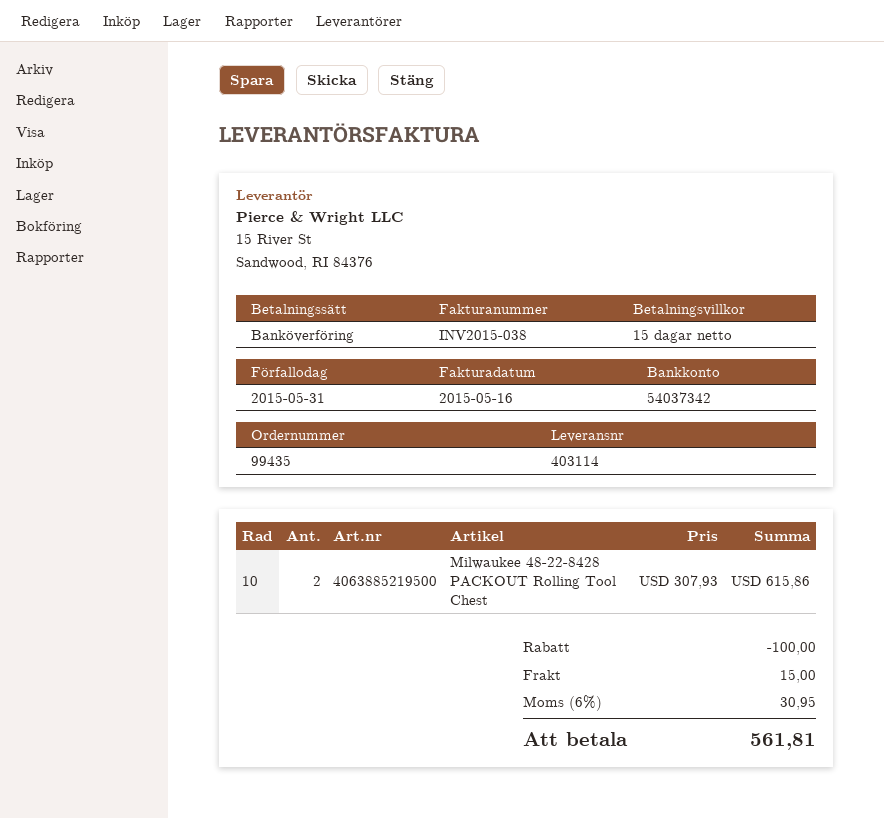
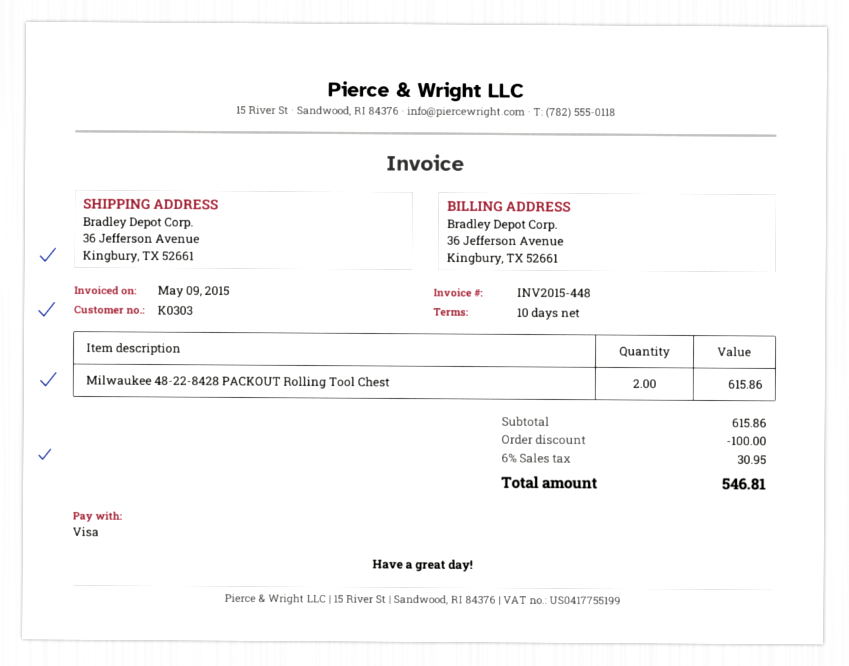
invoice number: INV2015-038 -> INV2015-448
invoice date: 2015-05-16 -> 2015-05-09
payment terms: 15 days -> 10 days
payment method: bank transfer -> Visa
shipping: 15.00 -> none
total: 561.81 -> 546.81

